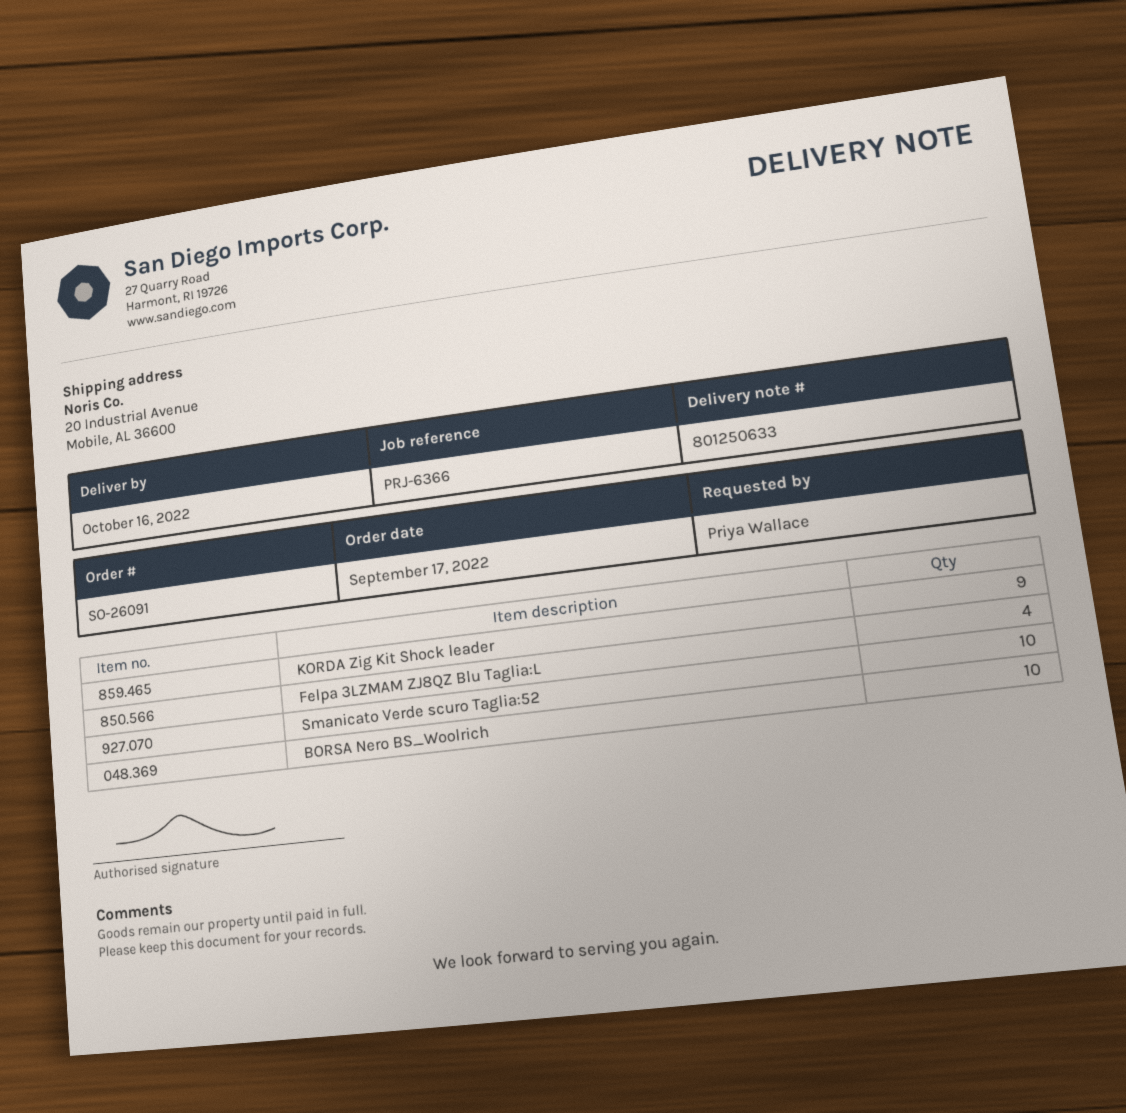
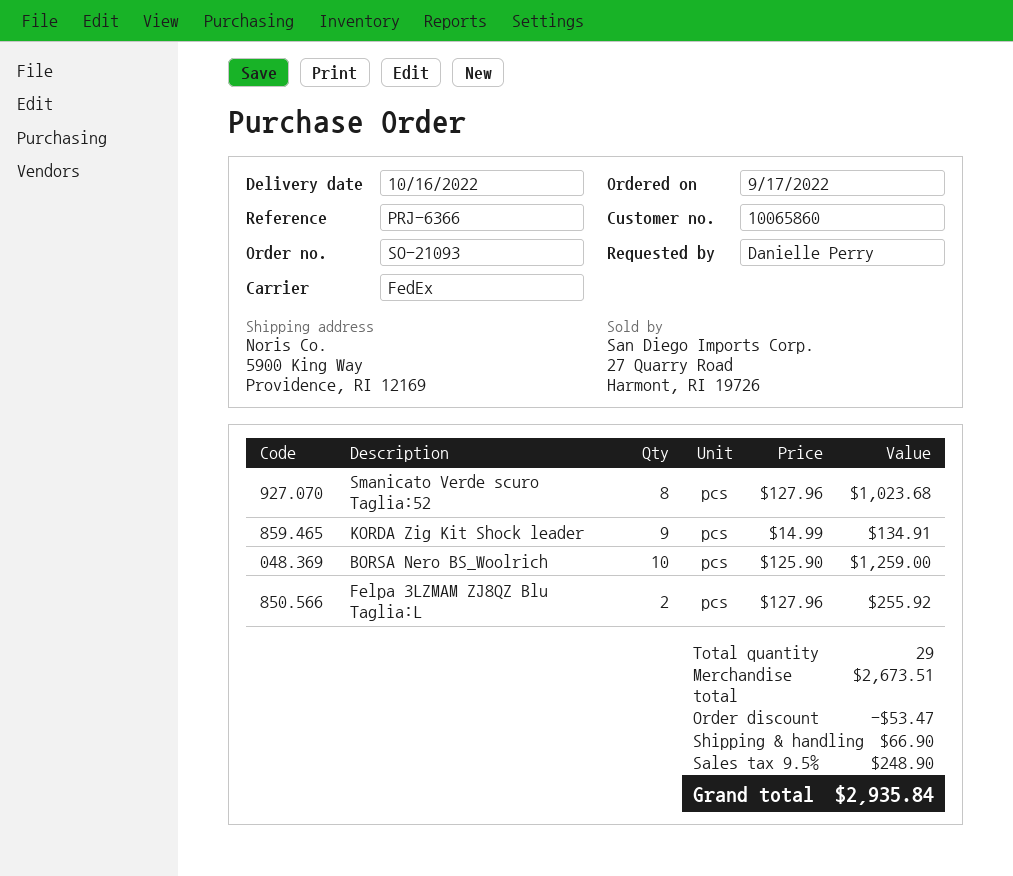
order number: SO-26091 -> SO-21093
ordered by: Priya Wallace -> Danielle Perry
ship to: 20 Industrial Avenue, Mobile, AL 36600 -> 5900 King Way, Providence, RI 12169
Felpa 3LZMAM ZJ8QZ Blu Taglia:L: 4 -> 2
Smanicato Verde scuro Taglia:52: 10 -> 8

